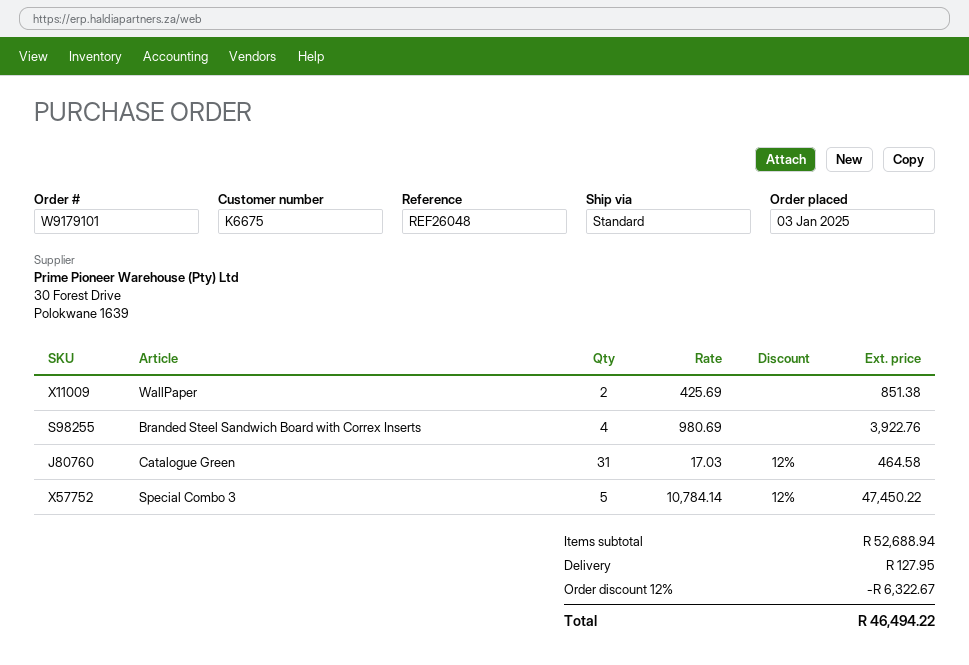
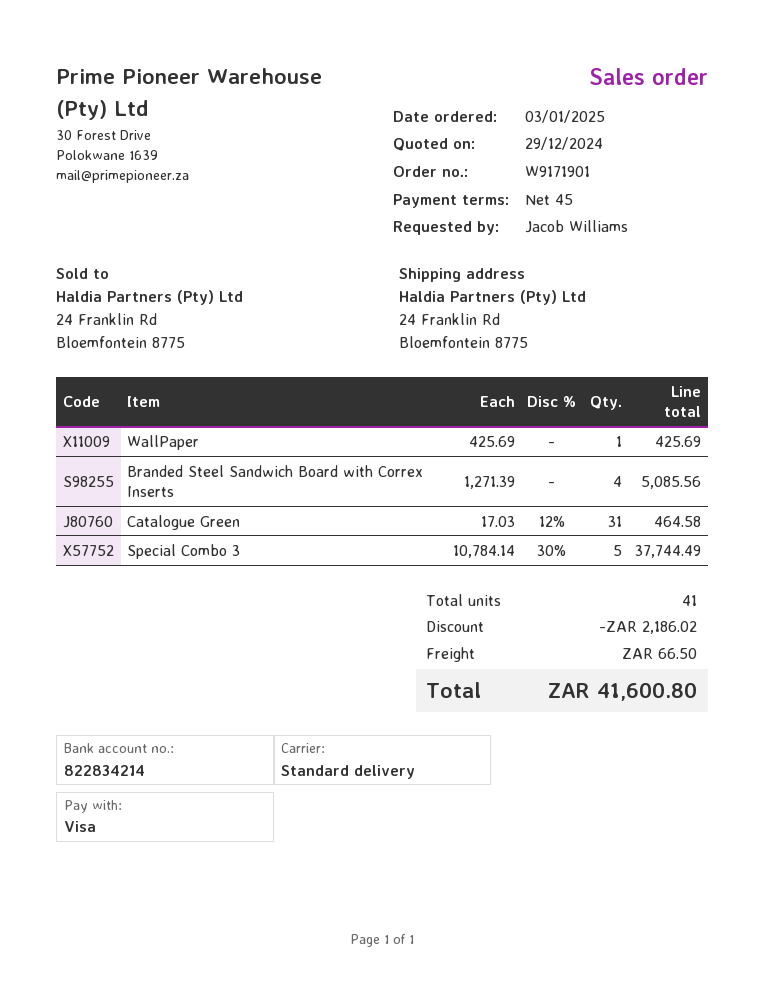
order number: W9179101 -> W9171901
WallPaper: 2 x 425.69 = 851.38 -> 1 x 425.69 = 425.69
Branded Steel Sandwich Board with Correx Inserts: 4 x 980.69 = 3922.76 -> 4 x 1271.39 = 5085.56
Special Combo 3: 5 x 10784.14 - 12% = 47450.22 -> 5 x 10784.14 - 30% = 37744.49
discount: 6322.67 -> 2186.02
shipping: 127.95 -> 66.50
total: 46494.22 -> 41600.80

